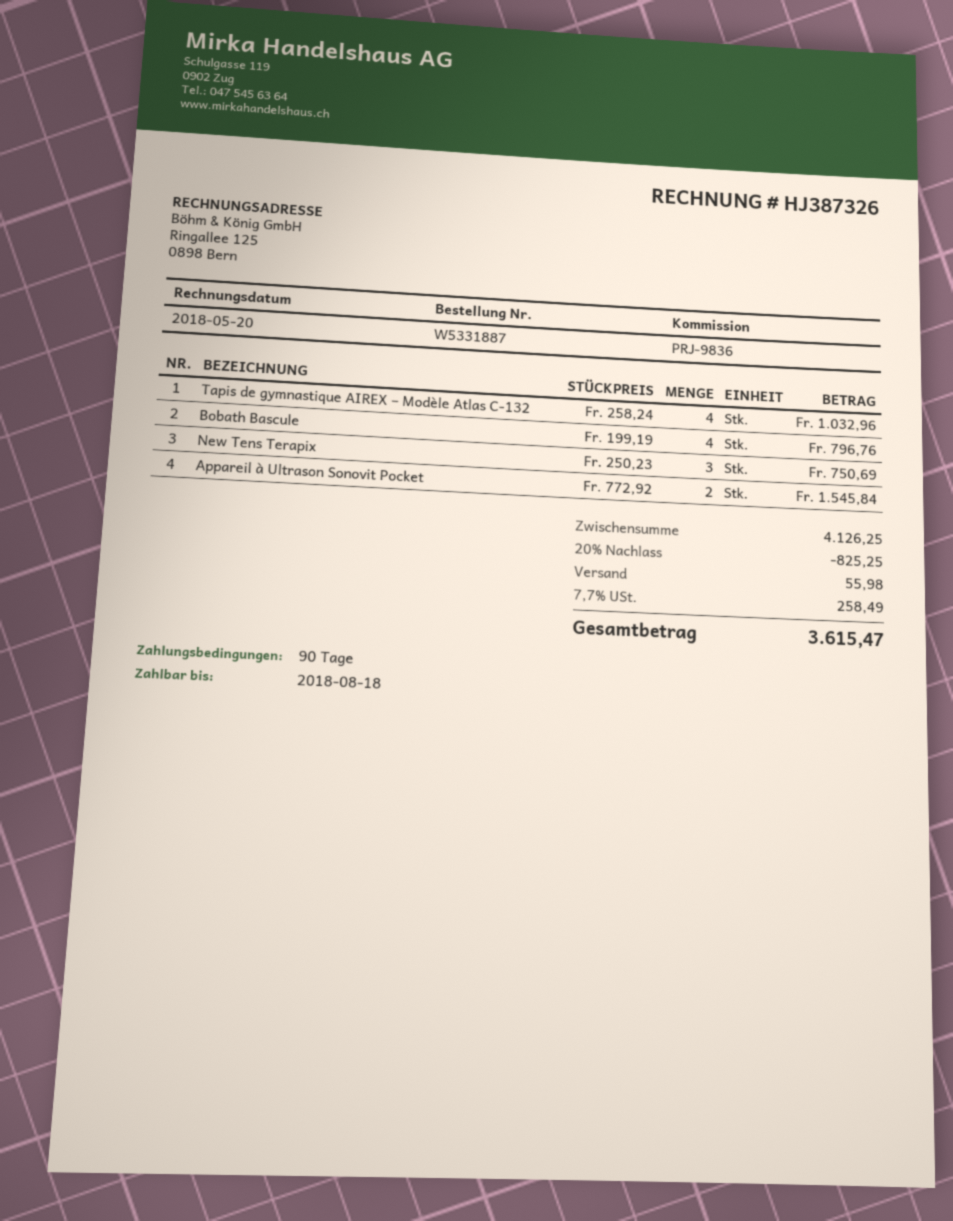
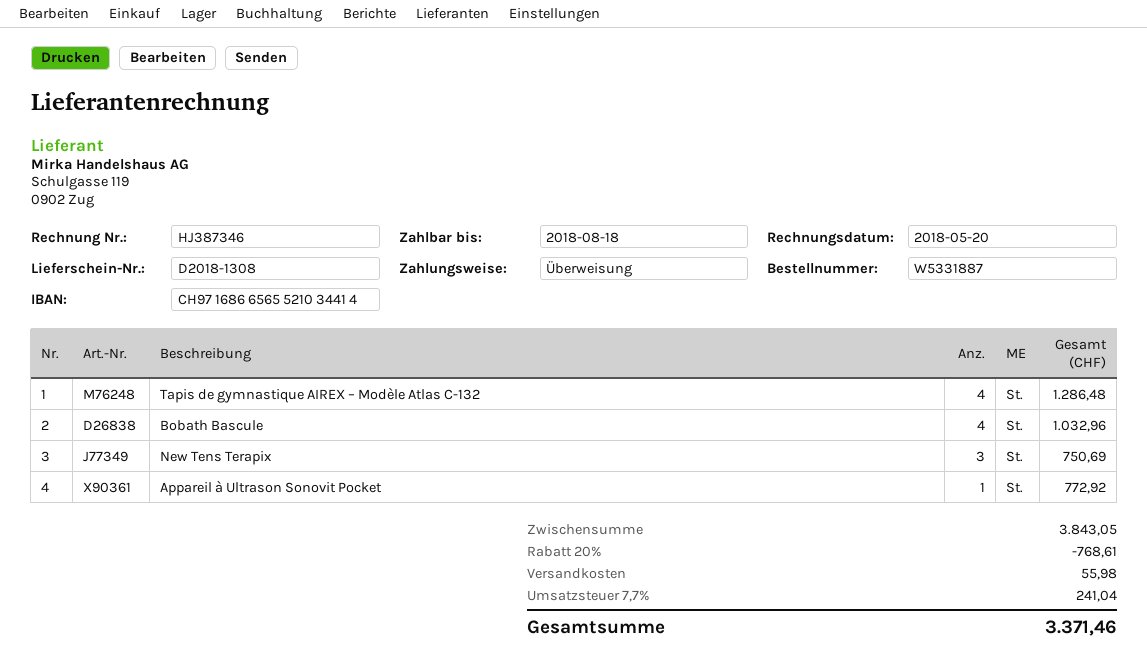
invoice number: HJ387326 -> HJ387346
Tapis de gymnastique AIREX – Modèle Atlas C-132: 4 for 1032.96 -> 4 for 1286.48
Bobath Bascule: 4 for 796.76 -> 4 for 1032.96
Appareil à Ultrason Sonovit Pocket: 2 for 1545.84 -> 1 for 772.92
subtotal: 4126.25 -> 3843.05
discount: 20% = 825.25 -> 20% = 768.61
tax: 7.7% = 258.49 -> 7.7% = 241.04
total: 3615.47 -> 3371.46

